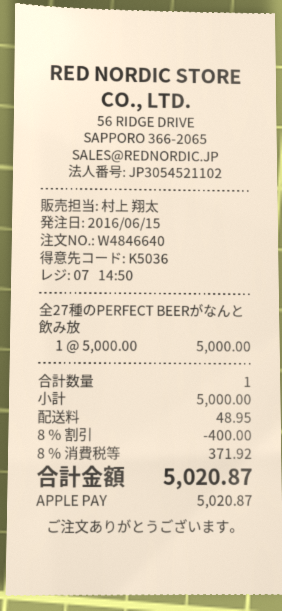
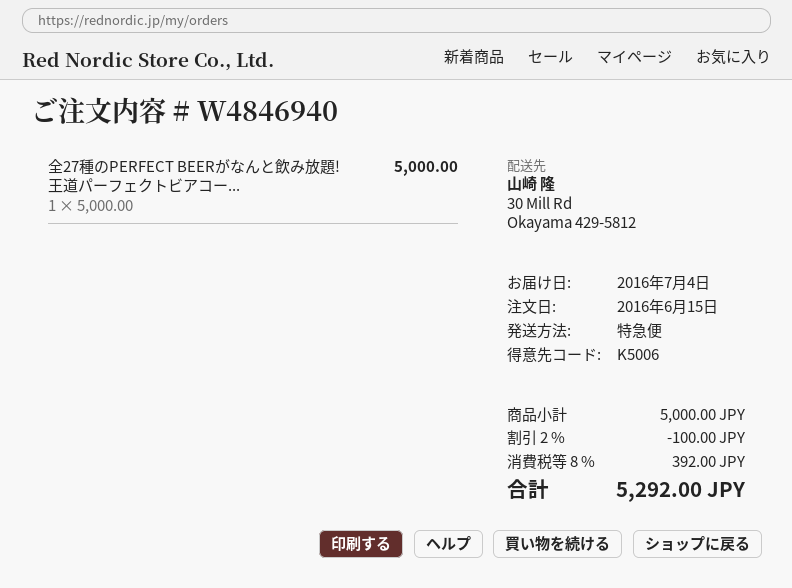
order number: W4846640 -> W4846940
customer number: K5036 -> K5006
discount: 8% = 400.00 -> 2% = 100.00
shipping: 48.95 -> none
tax: 8% = 371.92 -> 8% = 392.00
total: 5020.87 -> 5292.00

